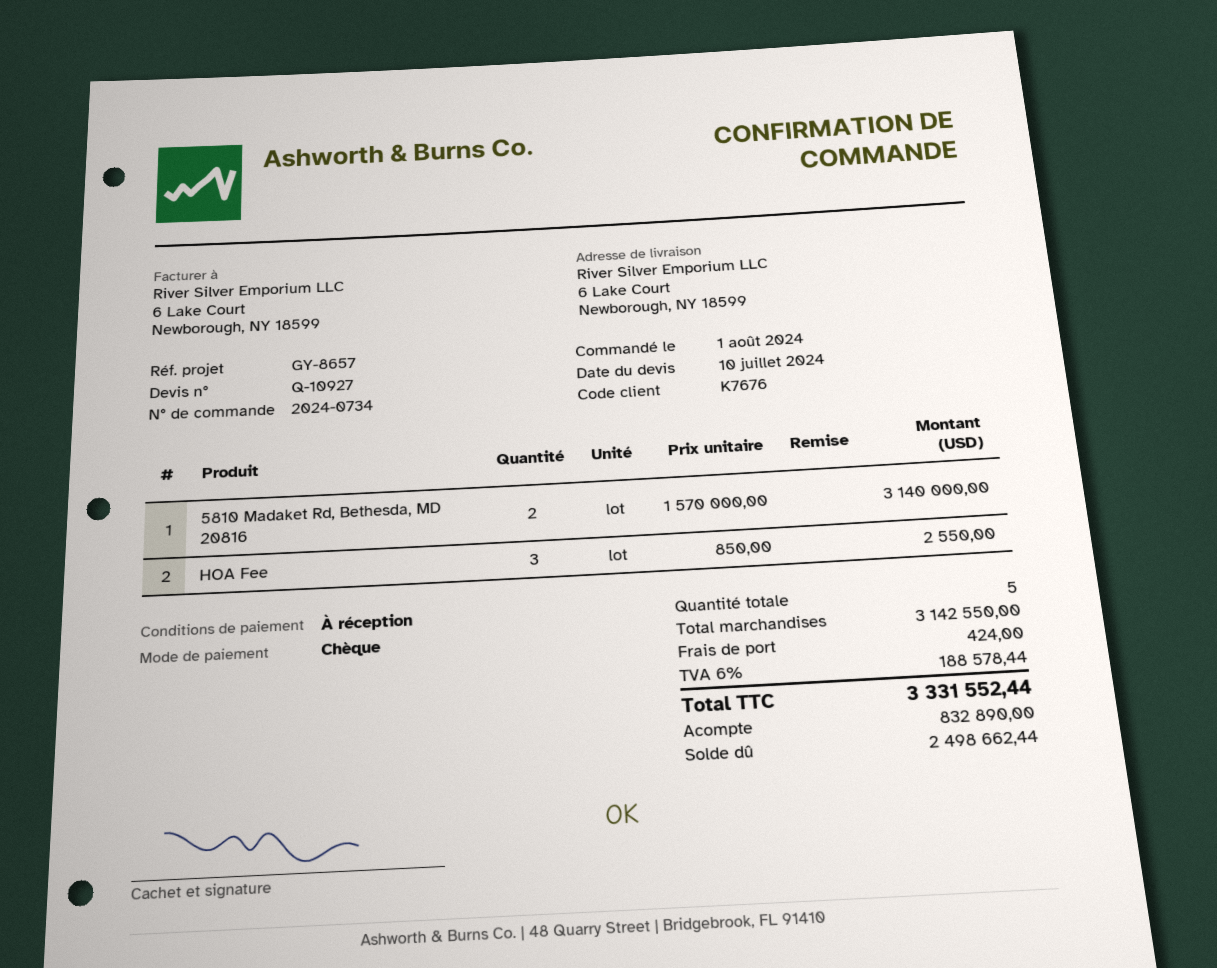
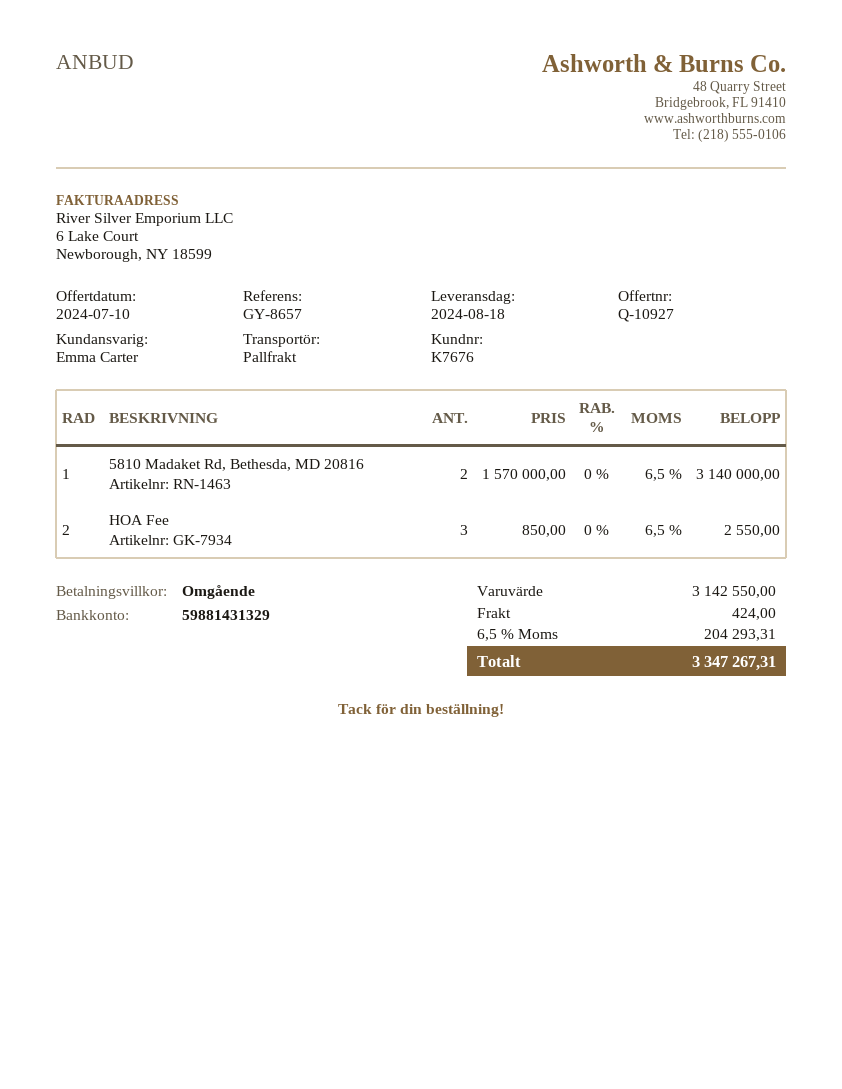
tax: 6% = 188578.44 -> 6.5% = 204293.31
total: 3331552.44 -> 3347267.31

